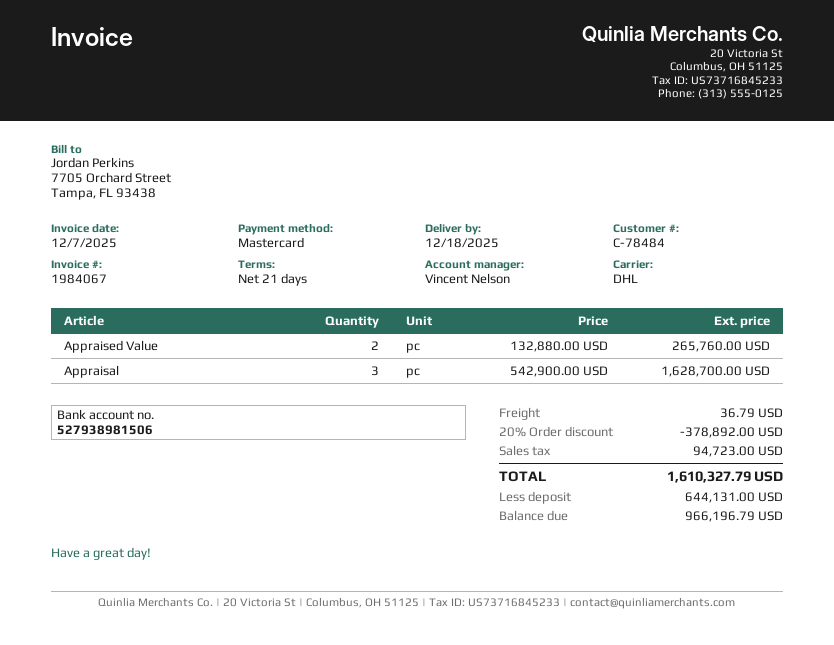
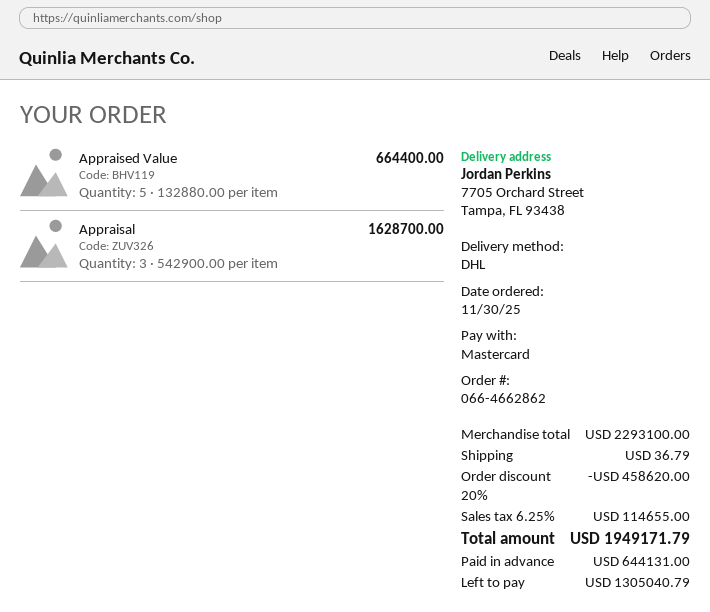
Appraised Value: 2 x 132880.00 = 265760.00 -> 5 x 132880.00 = 664400.00
discount: 20% = 378892.00 -> 20% = 458620.00
tax: 94723.00 -> 114655.00
total: 1610327.79 -> 1949171.79
balance: 966196.79 -> 1305040.79

